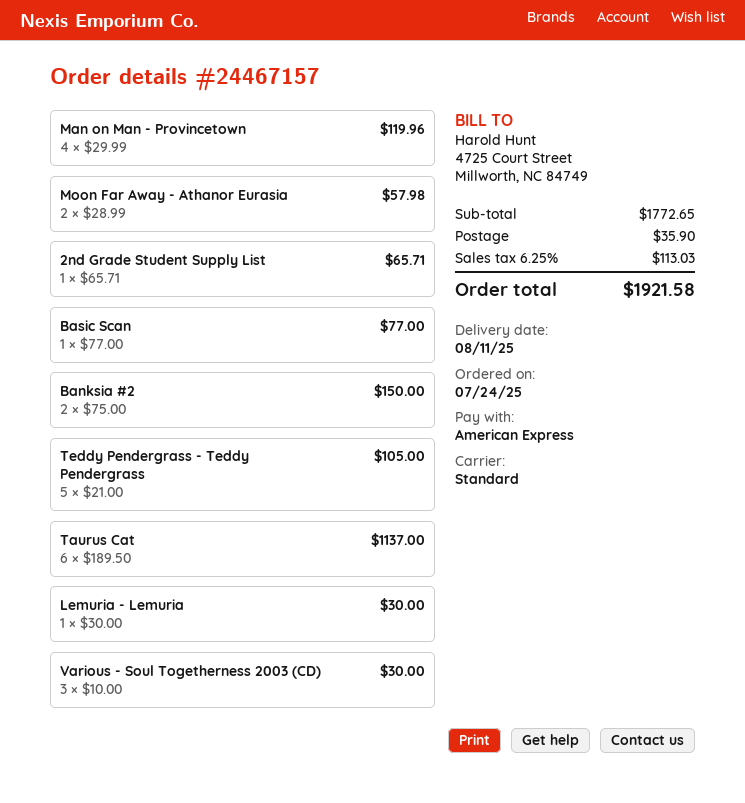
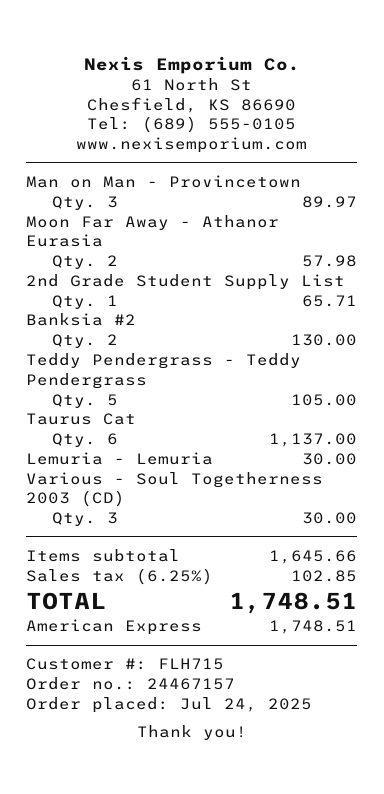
Man on Man - Provincetown: 4 for 119.96 -> 3 for 89.97
Basic Scan: 1 for 77.00 -> none
Banksia #2: 2 for 150.00 -> 2 for 130.00
subtotal: 1772.65 -> 1645.66
shipping: 35.90 -> none
tax: 6.25% = 113.03 -> 6.25% = 102.85
total: 1921.58 -> 1748.51

